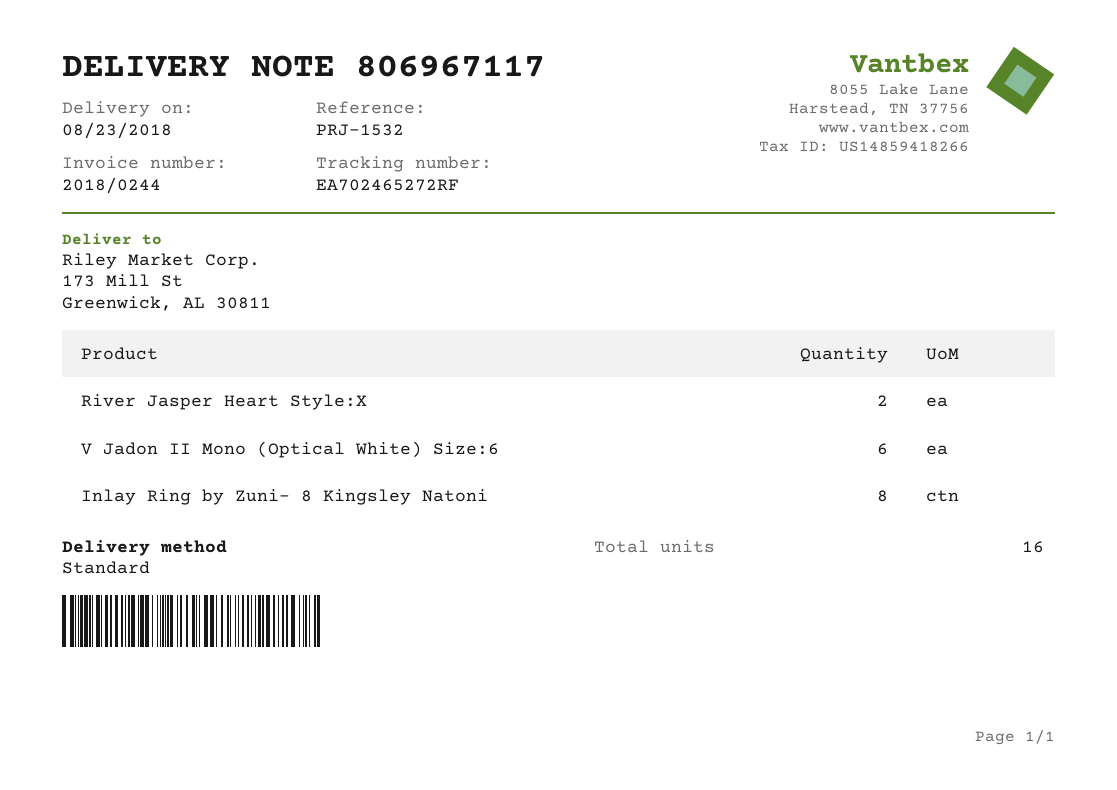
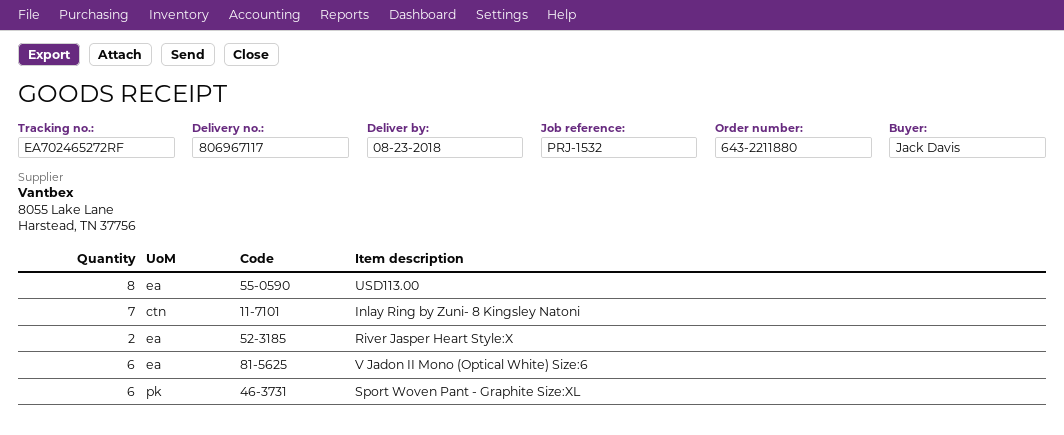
Inlay Ring by Zuni- 8 Kingsley Natoni: 8 -> 7
USD113.00: none -> 8
Sport Woven Pant - Graphite Size:XL: none -> 6

